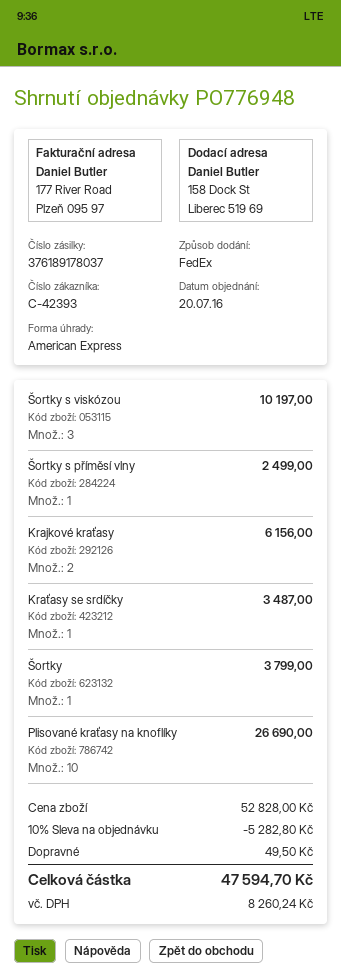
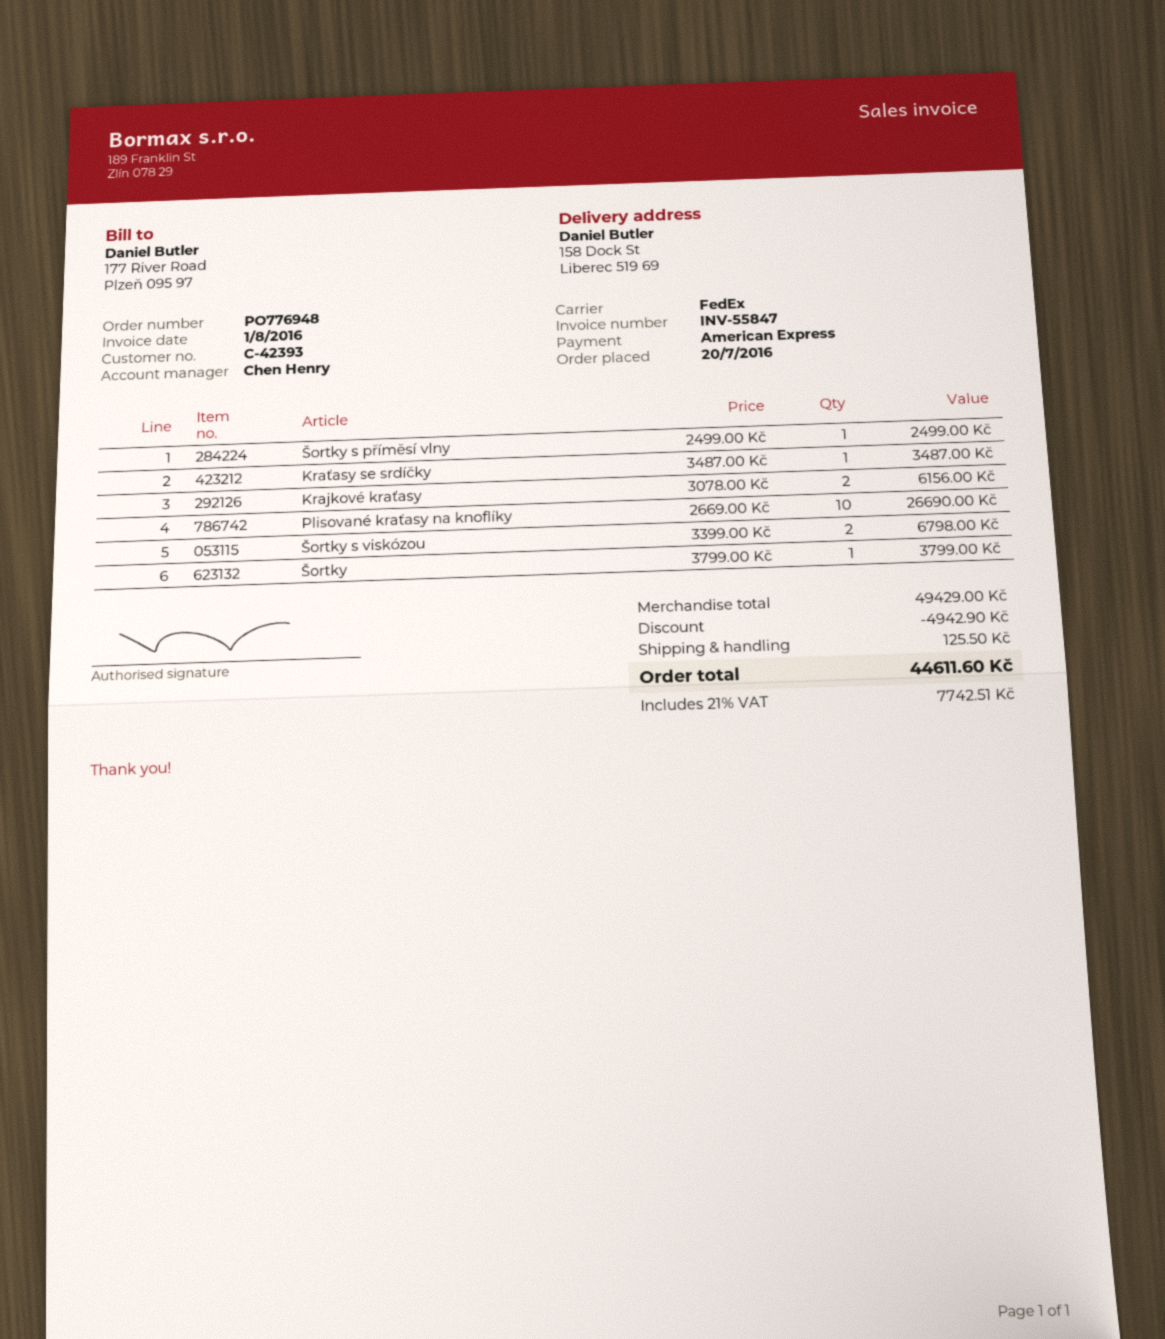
Šortky s viskózou: 3 for 10197.00 -> 2 for 6798.00
subtotal: 52828.00 -> 49429.00
discount: 5282.80 -> 4942.90
shipping: 49.50 -> 125.50
tax: 8260.24 -> 7742.51
total: 47594.70 -> 44611.60

